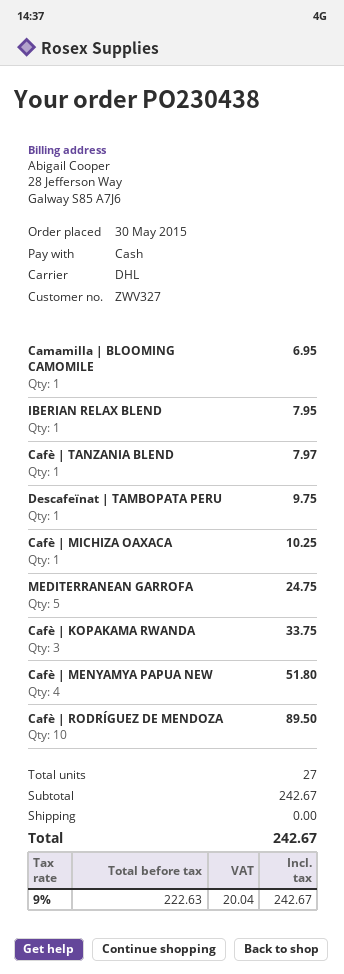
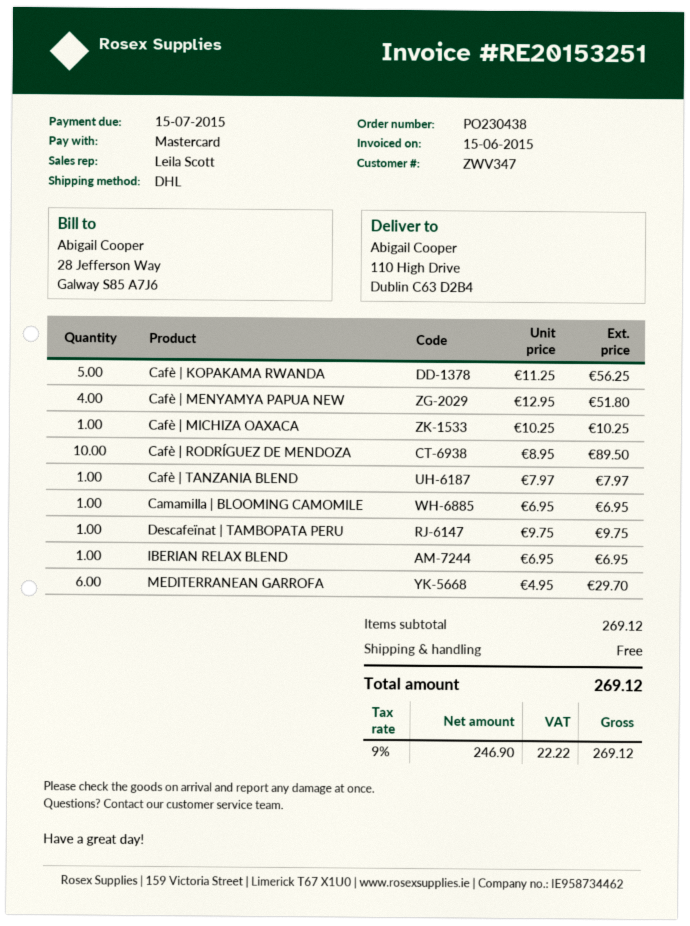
customer number: ZWV327 -> ZWV347
payment method: cash -> Mastercard
IBERIAN RELAX BLEND: 1 for 7.95 -> 1 for 6.95
MEDITERRANEAN GARROFA: 5 for 24.75 -> 6 for 29.70
Cafè | KOPAKAMA RWANDA: 3 for 33.75 -> 5 for 56.25
subtotal: 242.67 -> 269.12
net: 222.63 -> 246.90
tax: 9% = 20.04 -> 9% = 22.22
total: 242.67 -> 269.12

